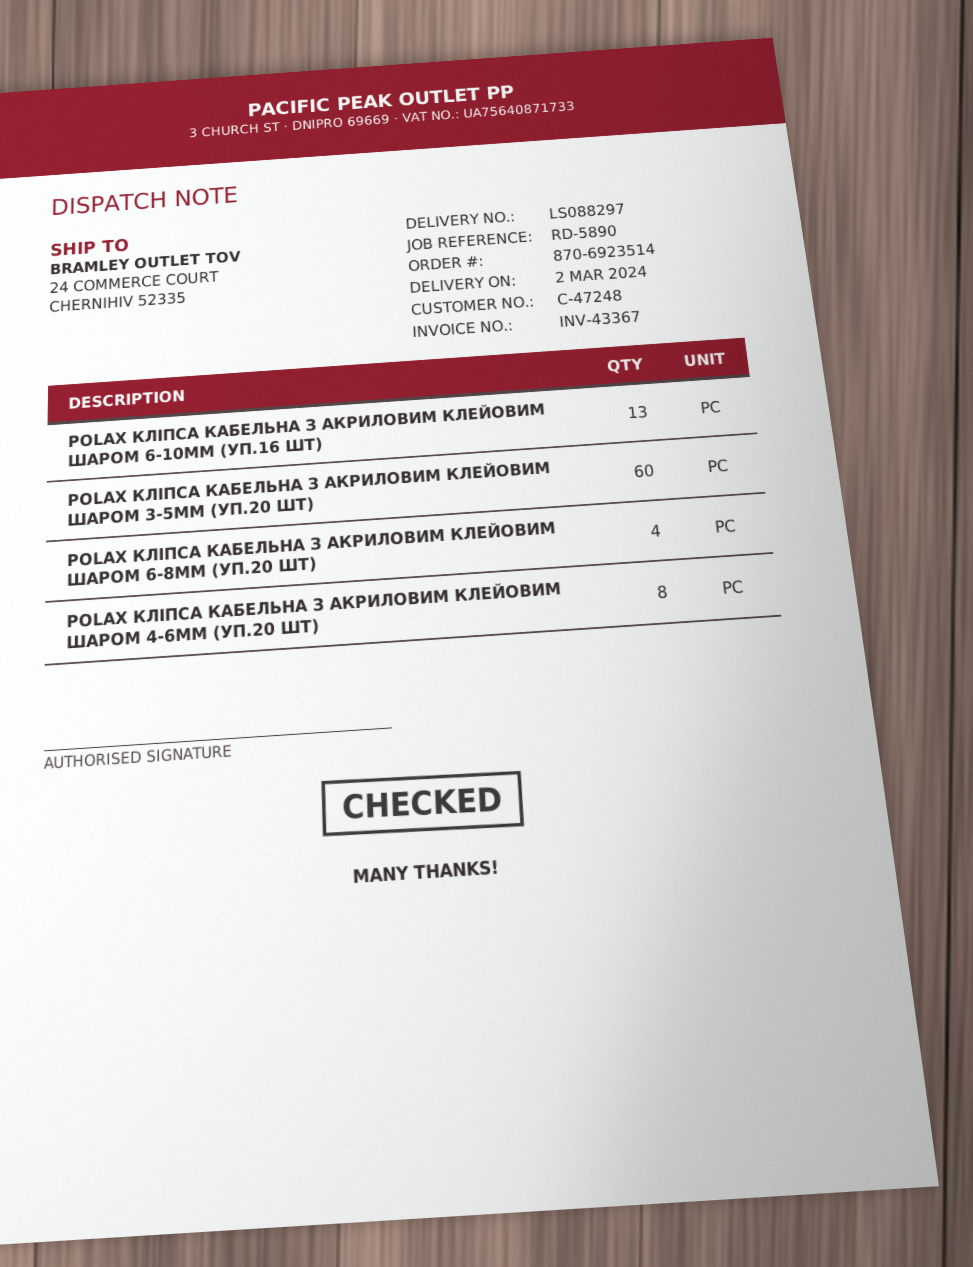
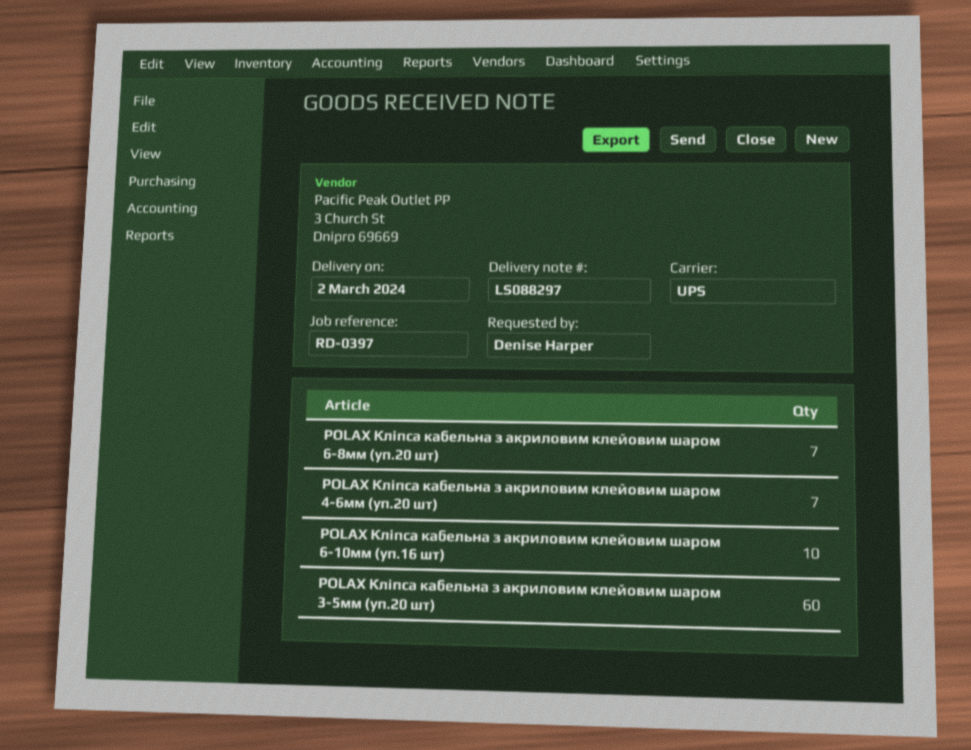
reference: RD-5890 -> RD-0397
POLAX КЛІПСА КАБЕЛЬНА З АКРИЛОВИМ КЛЕЙОВИМ ШАРОМ 6-10ММ (УП.16 ШТ): 13 -> 10
POLAX КЛІПСА КАБЕЛЬНА З АКРИЛОВИМ КЛЕЙОВИМ ШАРОМ 6-8ММ (УП.20 ШТ): 4 -> 7
POLAX КЛІПСА КАБЕЛЬНА З АКРИЛОВИМ КЛЕЙОВИМ ШАРОМ 4-6ММ (УП.20 ШТ): 8 -> 7

